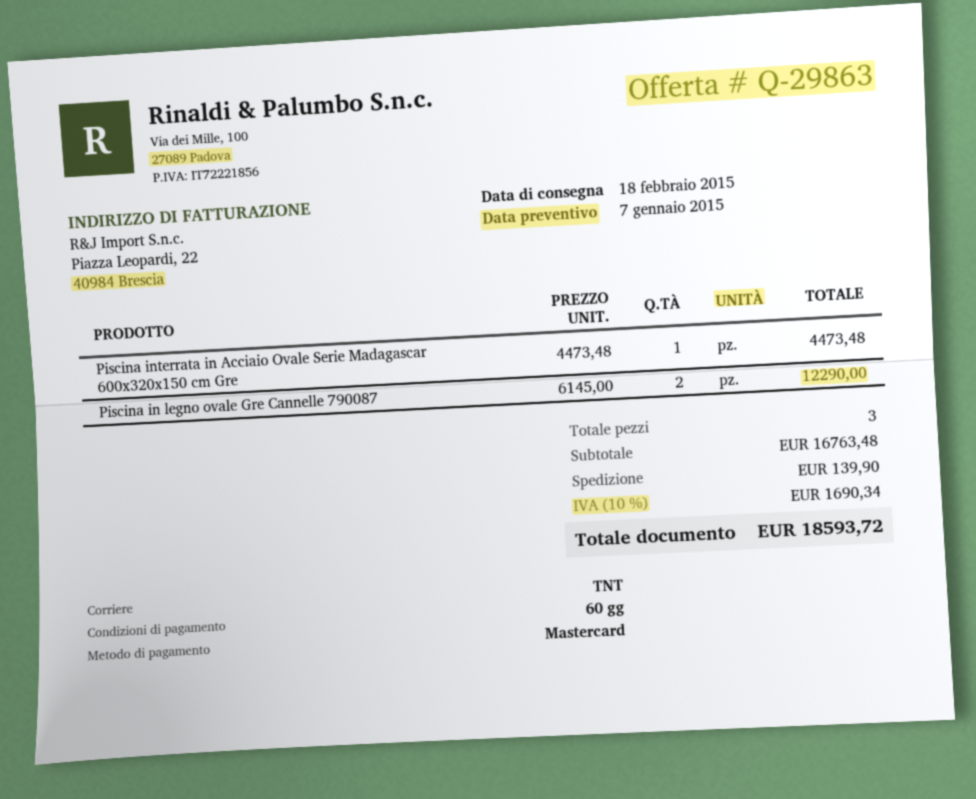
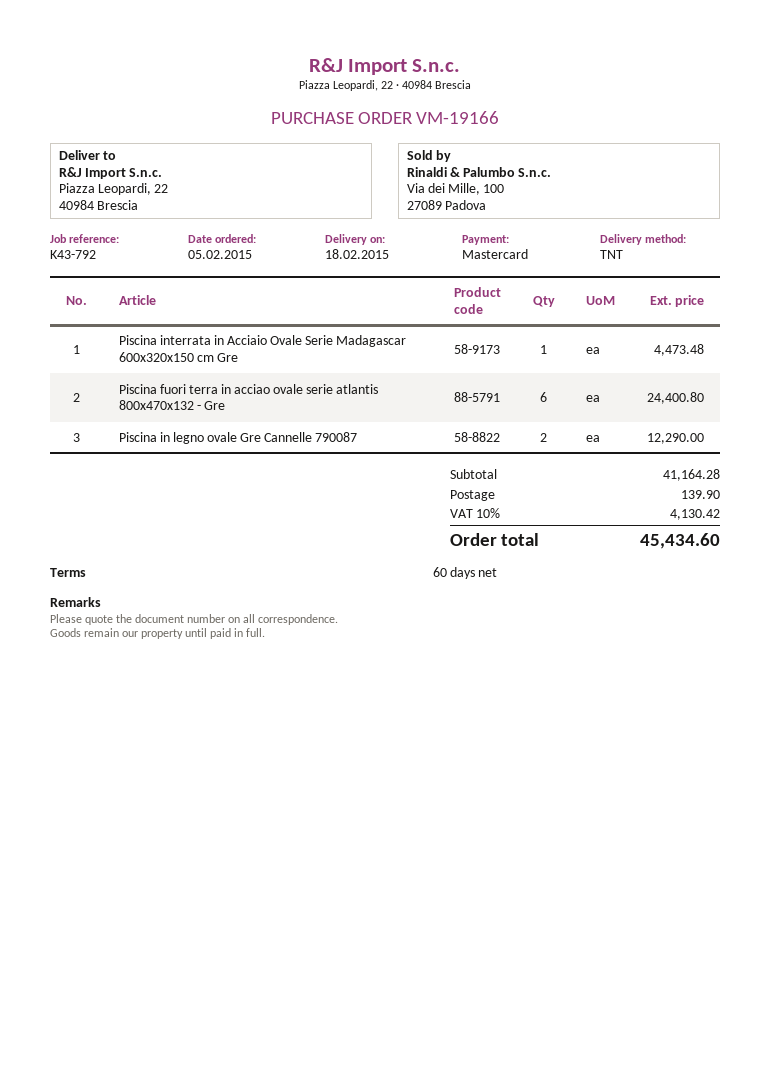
Piscina fuori terra in acciao ovale serie atlantis 800x470x132 - Gre: none -> 6 for 24400.80
subtotal: 16763.48 -> 41164.28
tax: 10% = 1690.34 -> 10% = 4130.42
total: 18593.72 -> 45434.60

